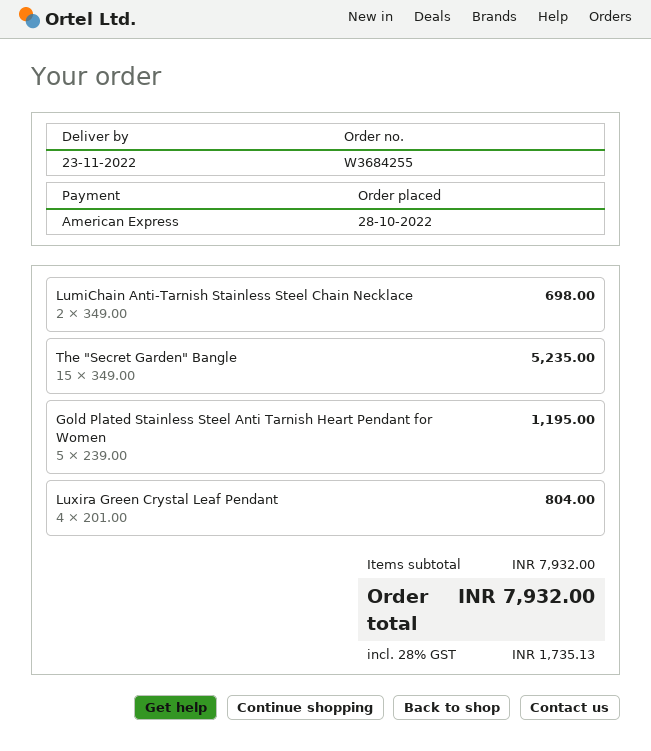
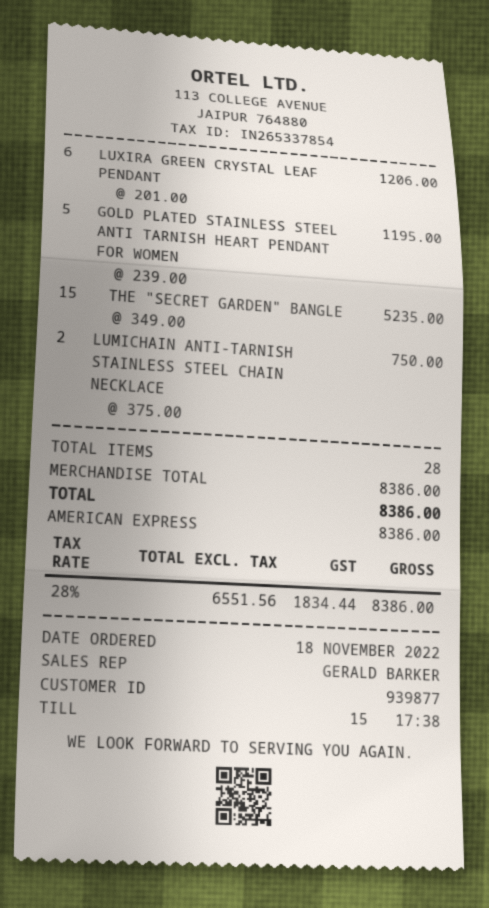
order date: 2022-10-28 -> 2022-11-18
LumiChain Anti-Tarnish Stainless Steel Chain Necklace: 2 x 349.00 = 698.00 -> 2 x 375.00 = 750.00
Luxira Green Crystal Leaf Pendant: 4 x 201.00 = 804.00 -> 6 x 201.00 = 1206.00
subtotal: 7932.00 -> 8386.00
tax: 28% = 1735.13 -> 28% = 1834.44
total: 7932.00 -> 8386.00

